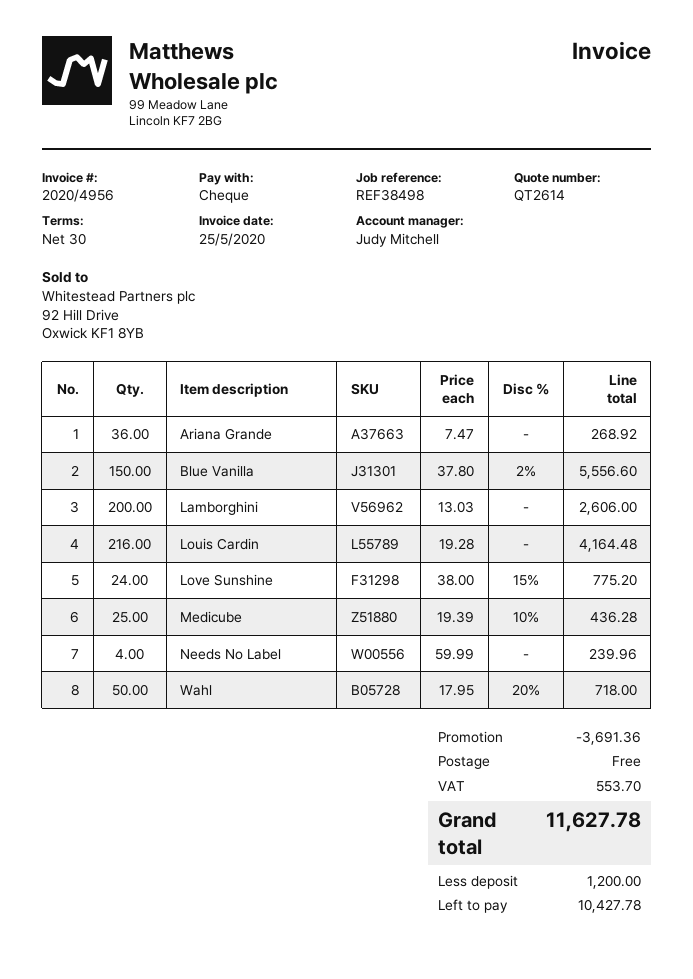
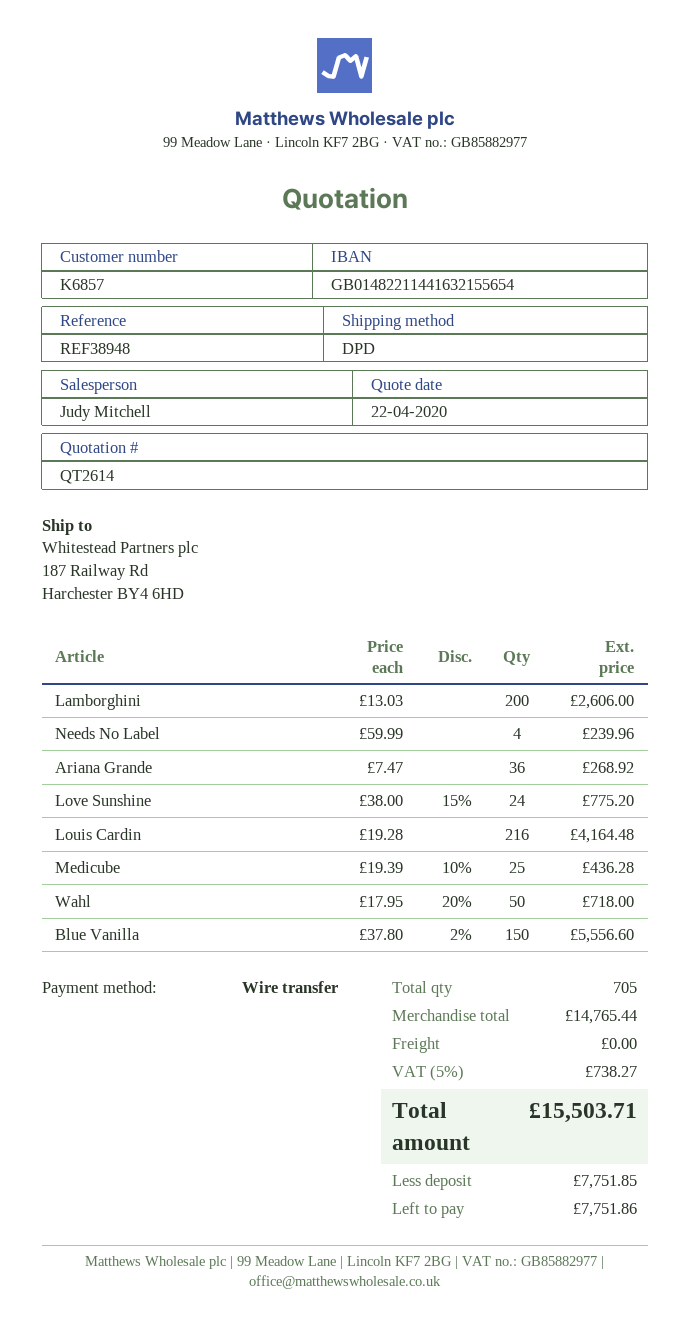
reference: REF38498 -> REF38948
payment method: cheque -> bank transfer
discount: 3691.36 -> none
tax: 553.70 -> 738.27
total: 11627.78 -> 15503.71
deposit: 1200.00 -> 7751.85
balance: 10427.78 -> 7751.86

